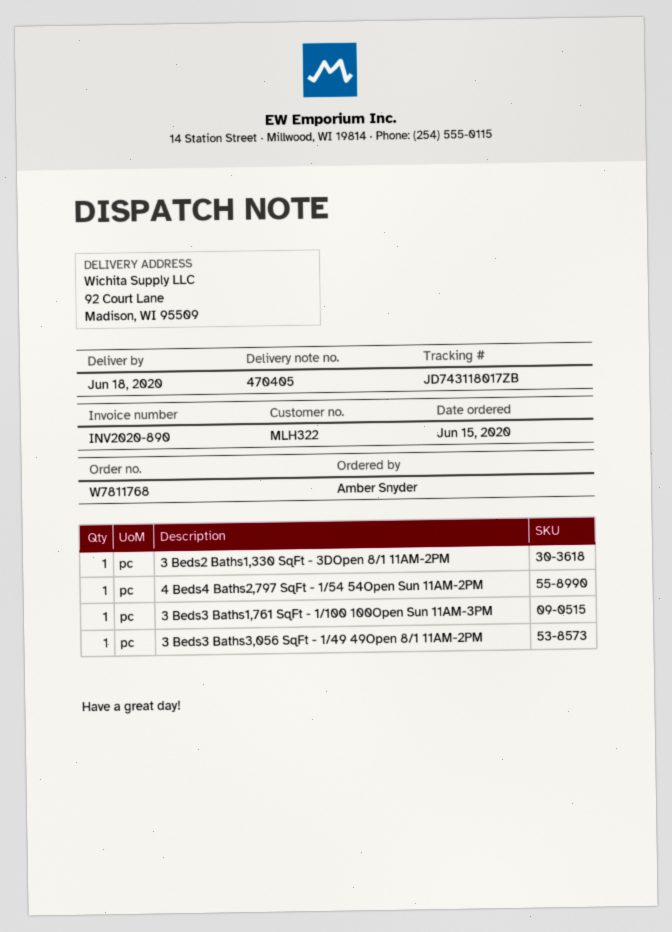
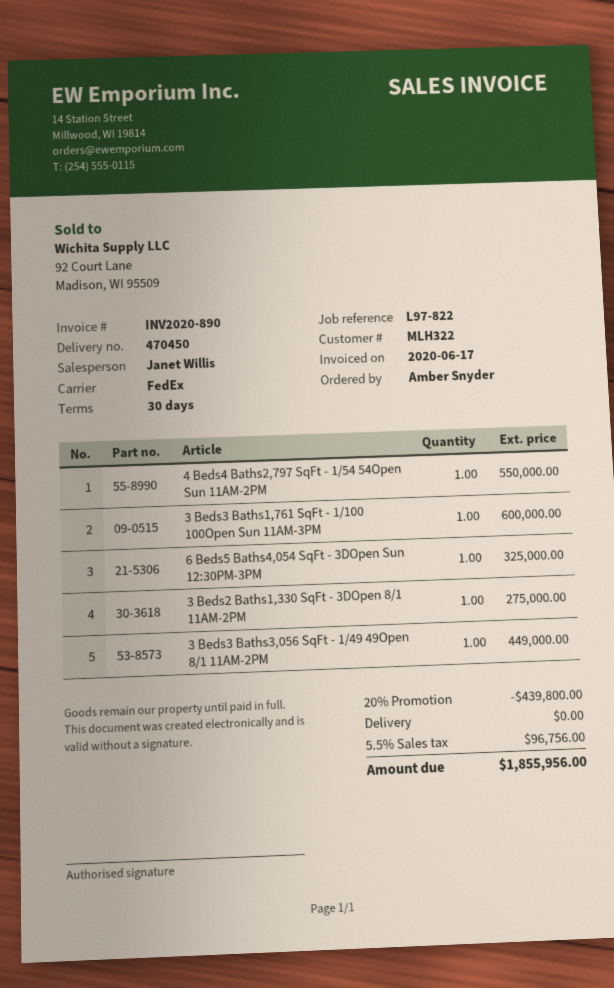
delivery note number: 470405 -> 470450
6 Beds5 Baths4,054 SqFt - 3DOpen Sun 12:30PM-3PM: none -> 1

